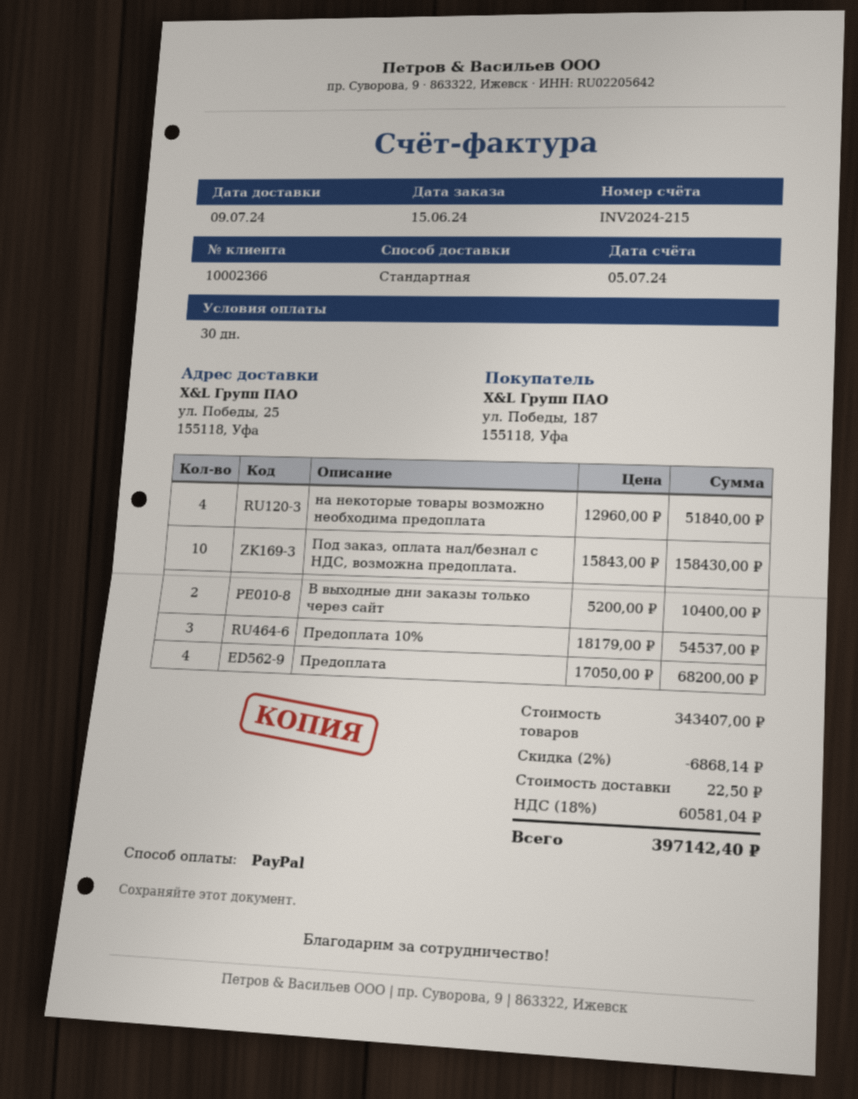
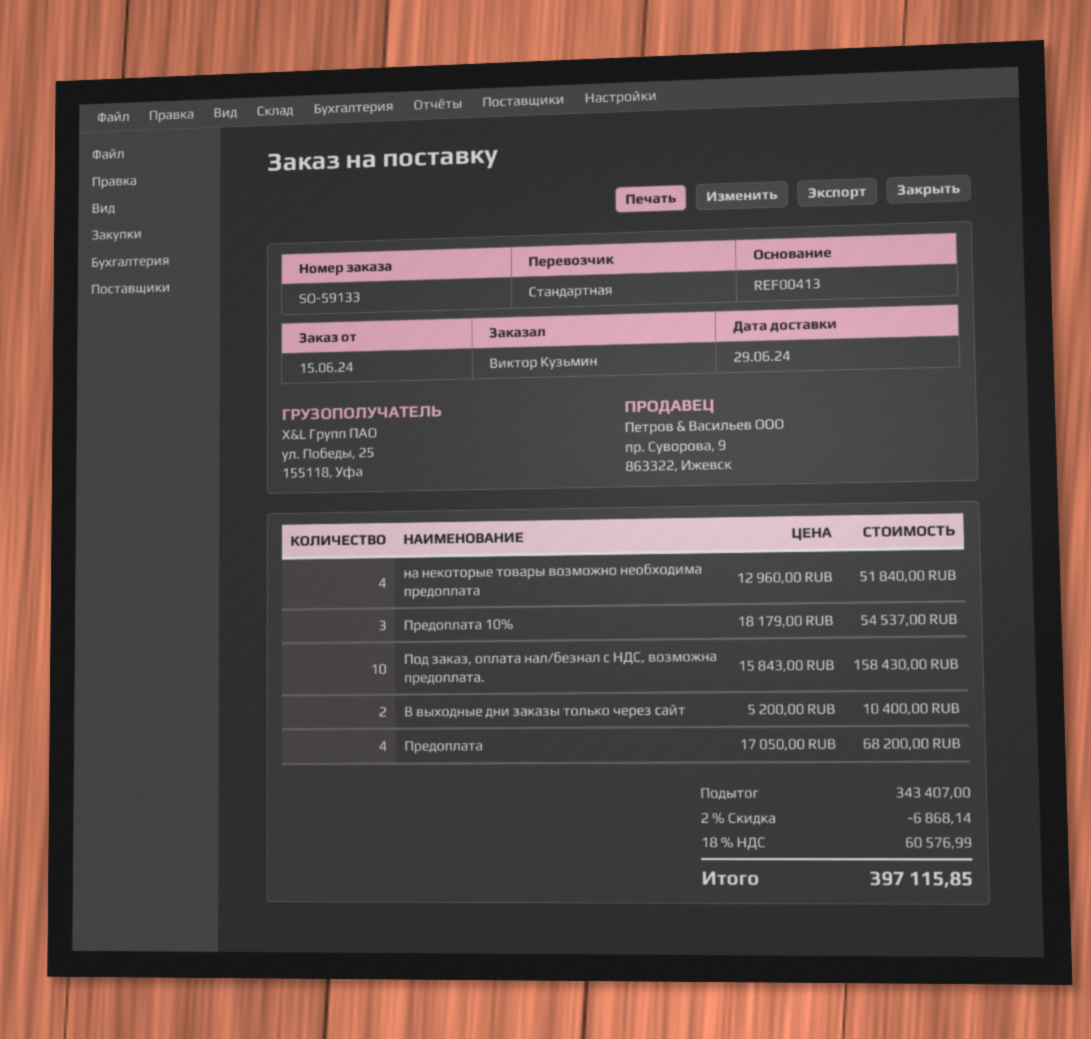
delivery date: 2024-07-09 -> 2024-06-29
shipping: 22.50 -> none
tax: 18% = 60581.04 -> 18% = 60576.99
total: 397142.40 -> 397115.85

